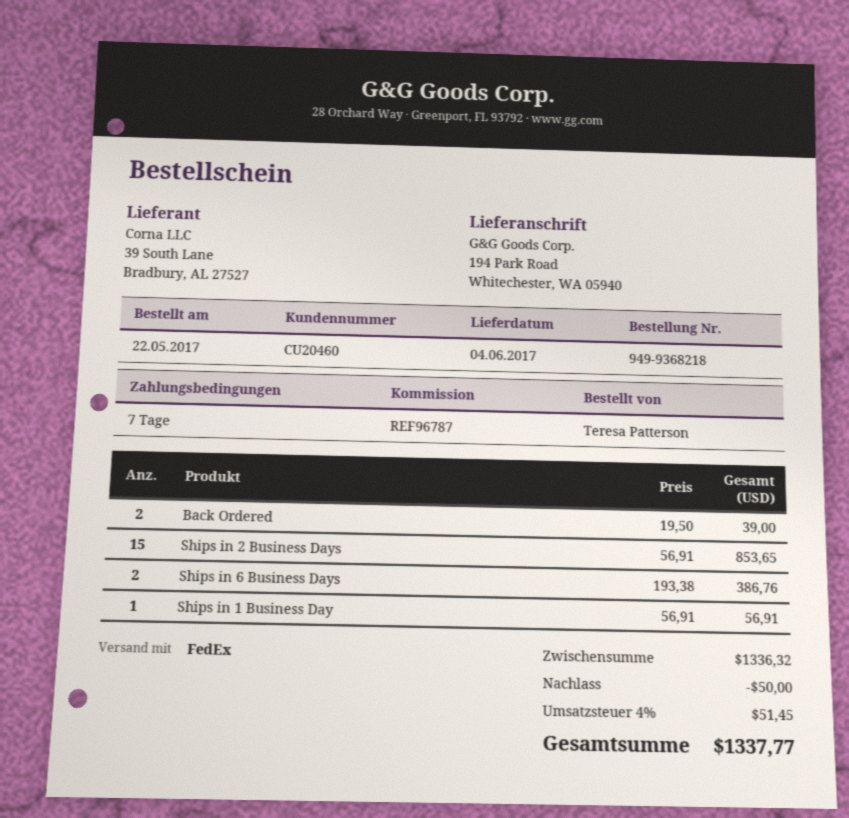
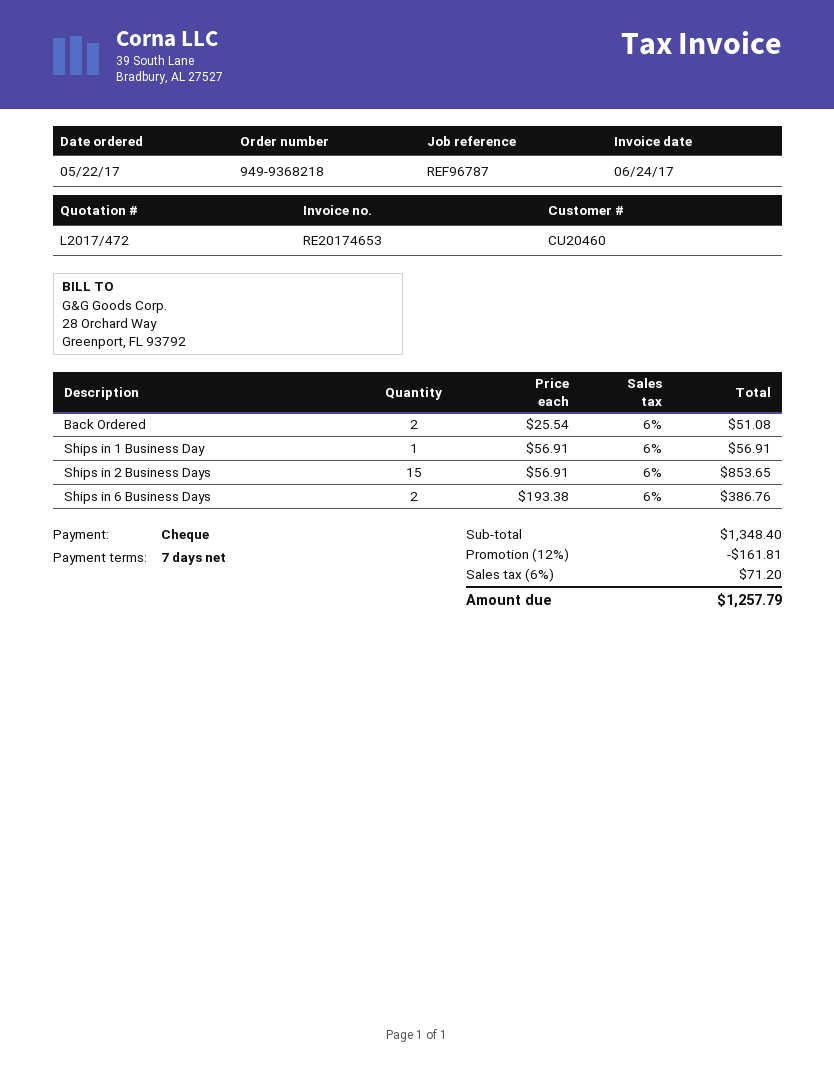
Back Ordered: 2 x 19.50 = 39.00 -> 2 x 25.54 = 51.08
subtotal: 1336.32 -> 1348.40
discount: 50.00 -> 161.81
tax: 4% = 51.45 -> 6% = 71.20
total: 1337.77 -> 1257.79

